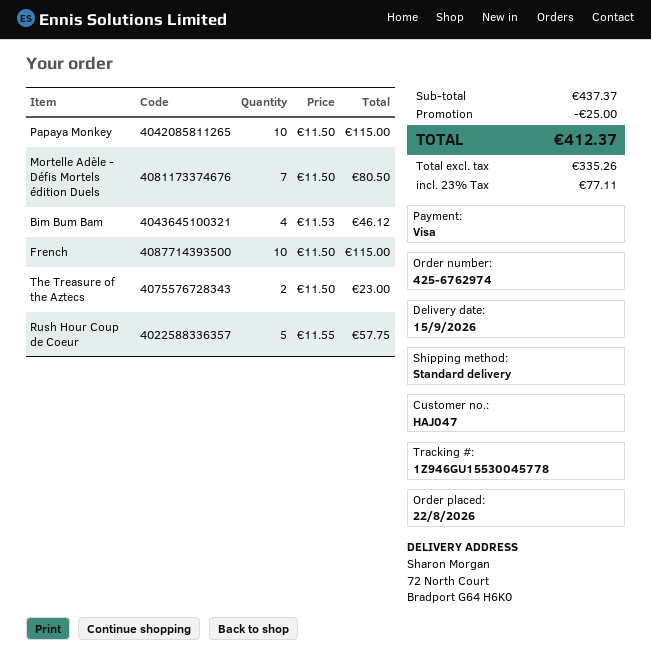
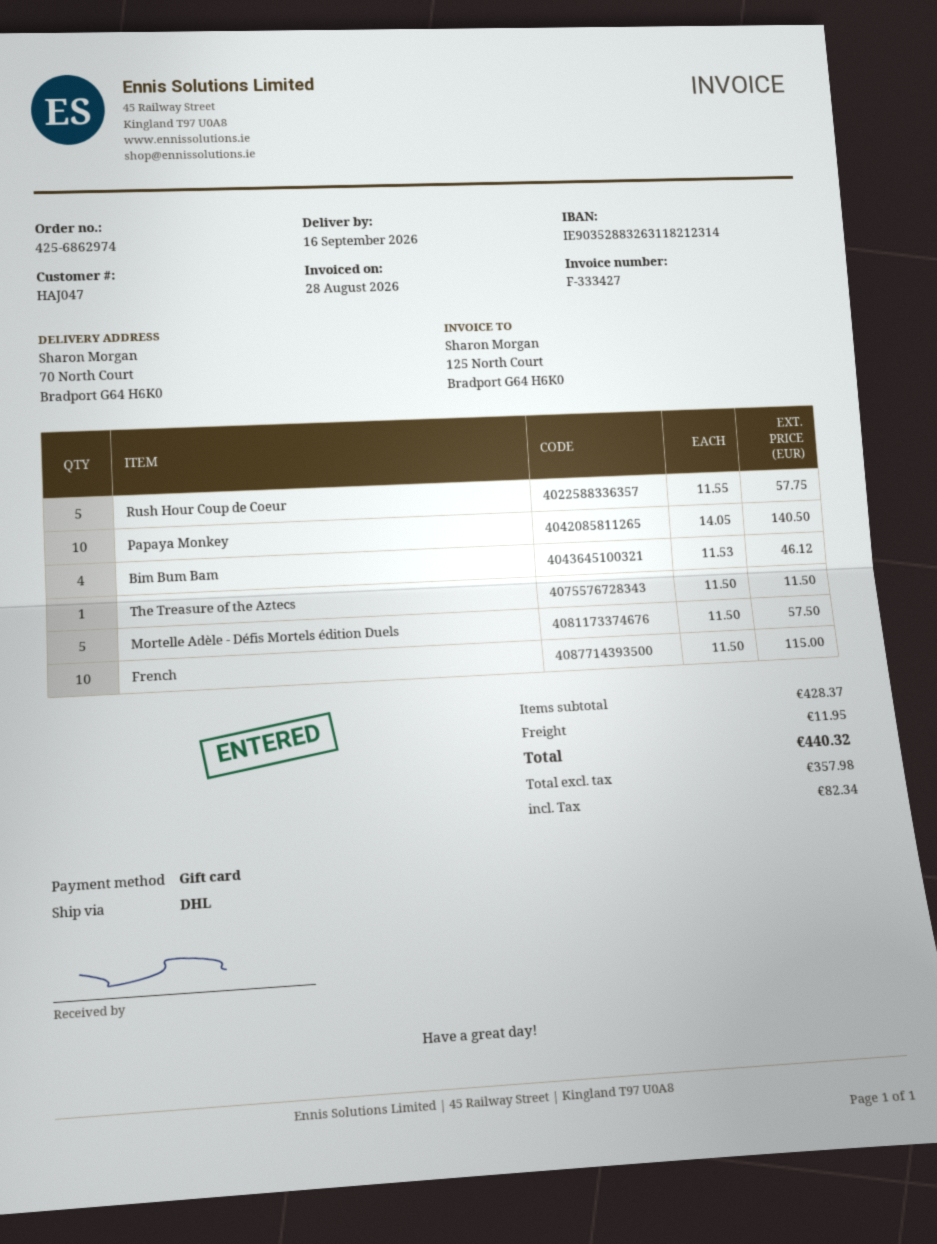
order number: 425-6762974 -> 425-6862974
delivery date: 2026-09-15 -> 2026-09-16
payment method: Visa -> gift card
shipping method: standard -> DHL
ship to: 72 North Court, Bradport G64 H6K0 -> 70 North Court, Bradport G64 H6K0
Papaya Monkey: 10 x 11.50 = 115.00 -> 10 x 14.05 = 140.50
Mortelle Adèle - Défis Mortels édition Duels: 7 x 11.50 = 80.50 -> 5 x 11.50 = 57.50
The Treasure of the Aztecs: 2 x 11.50 = 23.00 -> 1 x 11.50 = 11.50
subtotal: 437.37 -> 428.37
discount: 25.00 -> none
shipping: none -> 11.95
net: 335.26 -> 357.98
tax: 77.11 -> 82.34
total: 412.37 -> 440.32

